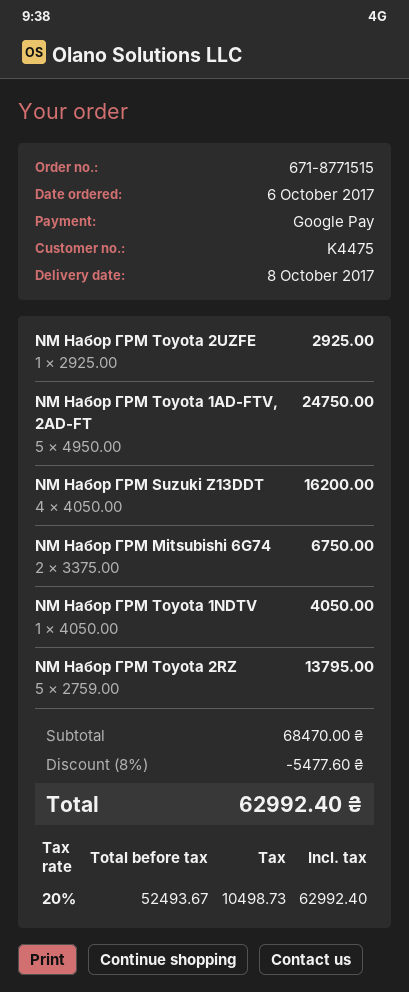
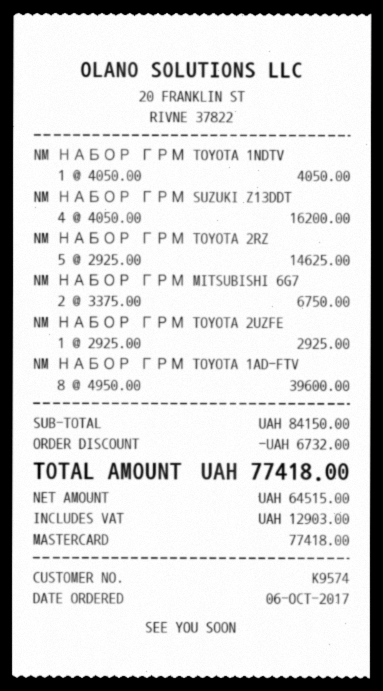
customer number: K4475 -> K9574
payment method: Google Pay -> Mastercard
NM Набор ГРМ Toyota 1AD-FTV, 2AD-FT: 5 x 4950.00 = 24750.00 -> 8 x 4950.00 = 39600.00
NM Набор ГРМ Toyota 2RZ: 5 x 2759.00 = 13795.00 -> 5 x 2925.00 = 14625.00
subtotal: 68470.00 -> 84150.00
discount: 5477.60 -> 6732.00
net: 52493.67 -> 64515.00
tax: 10498.73 -> 12903.00
total: 62992.40 -> 77418.00

